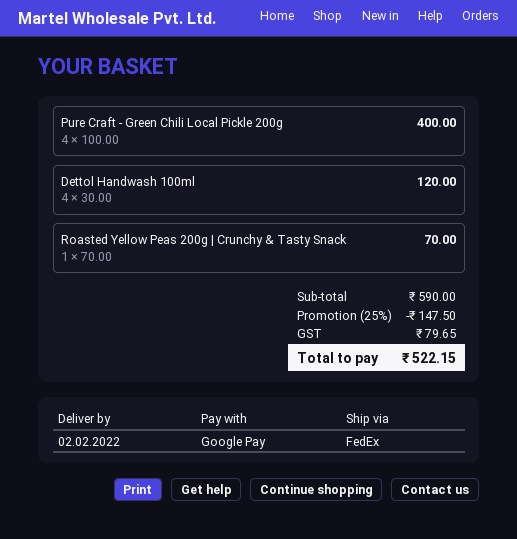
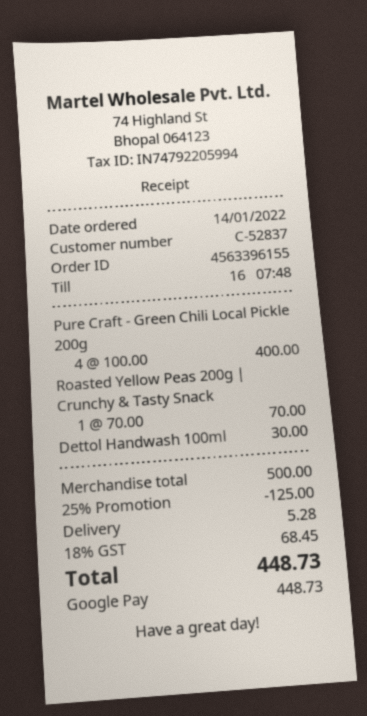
Dettol Handwash 100ml: 4 x 30.00 = 120.00 -> 1 x 30.00 = 30.00
subtotal: 590.00 -> 500.00
discount: 25% = 147.50 -> 25% = 125.00
shipping: none -> 5.28
tax: 79.65 -> 68.45
total: 522.15 -> 448.73

